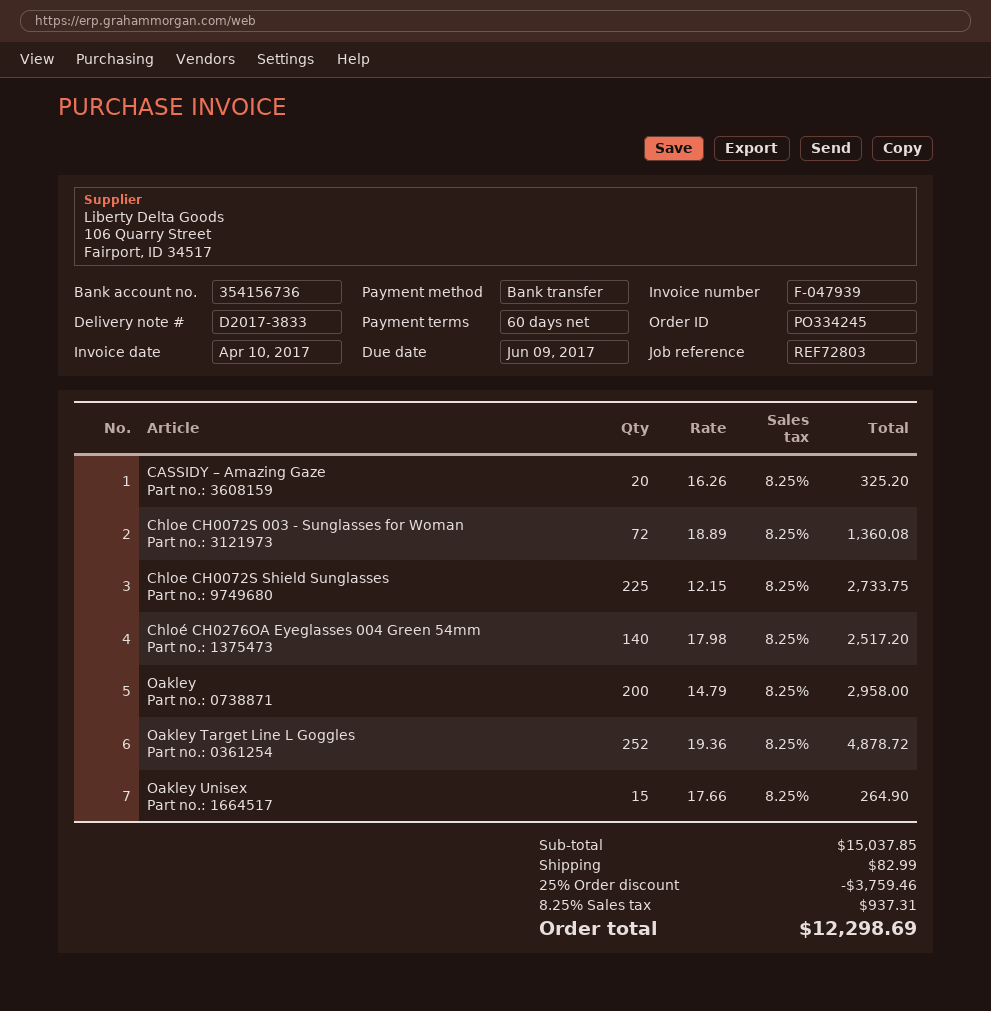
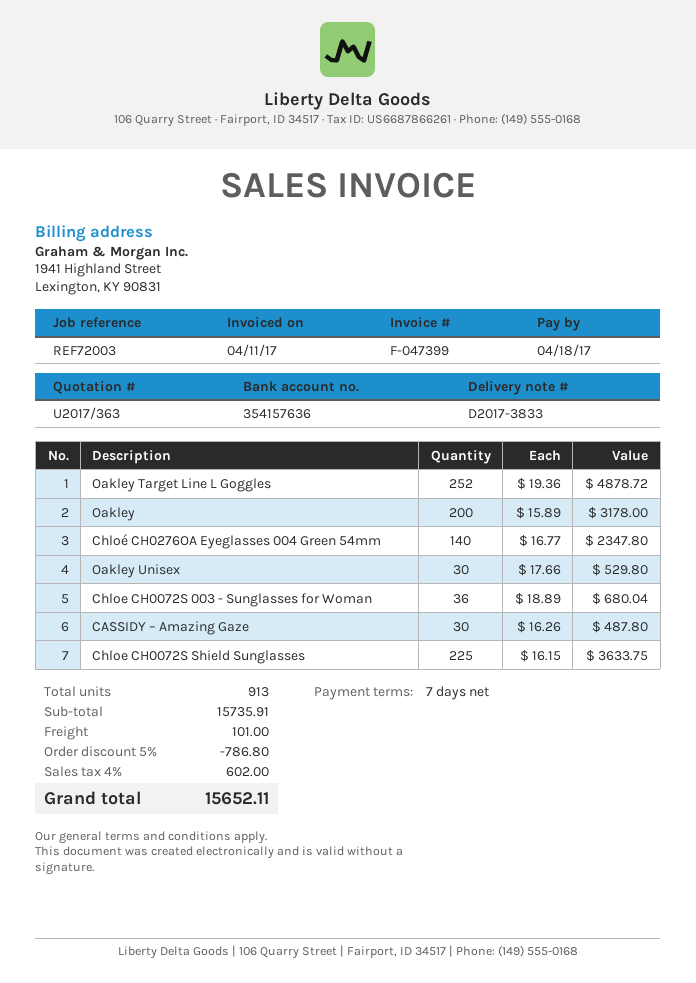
invoice number: F-047939 -> F-047399
invoice date: 2017-04-10 -> 2017-04-11
payment terms: 60 days -> 7 days
due date: 2017-06-09 -> 2017-04-18
reference: REF72803 -> REF72003
bank account: 354156736 -> 354157636
CASSIDY – Amazing Gaze: 20 x 16.26 = 325.20 -> 30 x 16.26 = 487.80
Chloe CH0072S 003 - Sunglasses for Woman: 72 x 18.89 = 1360.08 -> 36 x 18.89 = 680.04
Chloe CH0072S Shield Sunglasses: 225 x 12.15 = 2733.75 -> 225 x 16.15 = 3633.75
Chloé CH0276OA Eyeglasses 004 Green 54mm: 140 x 17.98 = 2517.20 -> 140 x 16.77 = 2347.80
Oakley: 200 x 14.79 = 2958.00 -> 200 x 15.89 = 3178.00
Oakley Unisex: 15 x 17.66 = 264.90 -> 30 x 17.66 = 529.80
subtotal: 15037.85 -> 15735.91
discount: 25% = 3759.46 -> 5% = 786.80
shipping: 82.99 -> 101.00
tax: 8.25% = 937.31 -> 4% = 602.00
total: 12298.69 -> 15652.11

